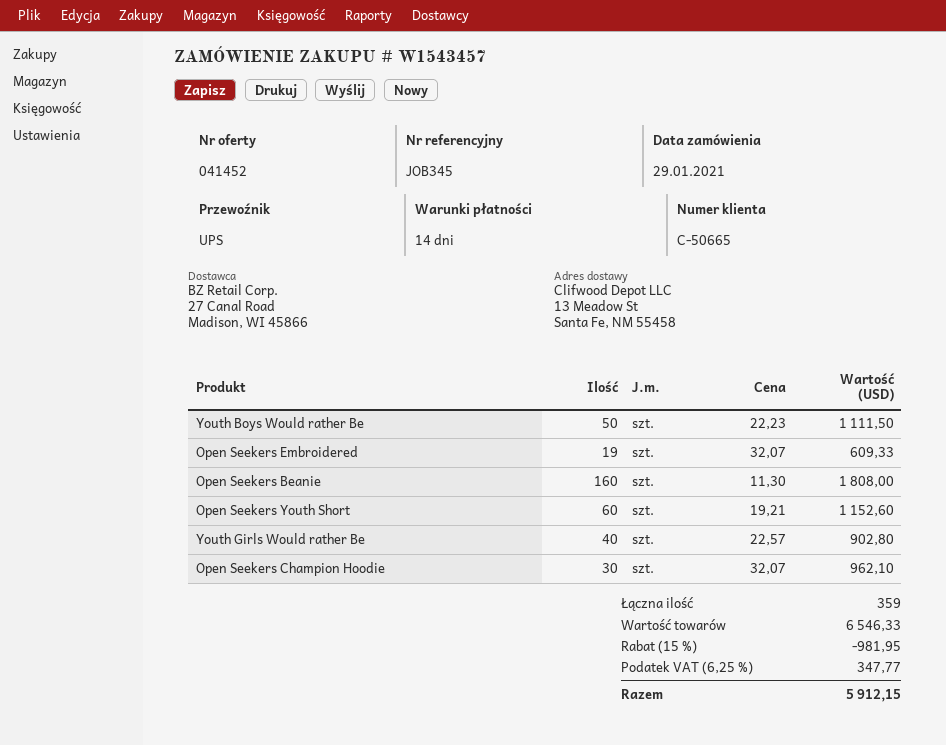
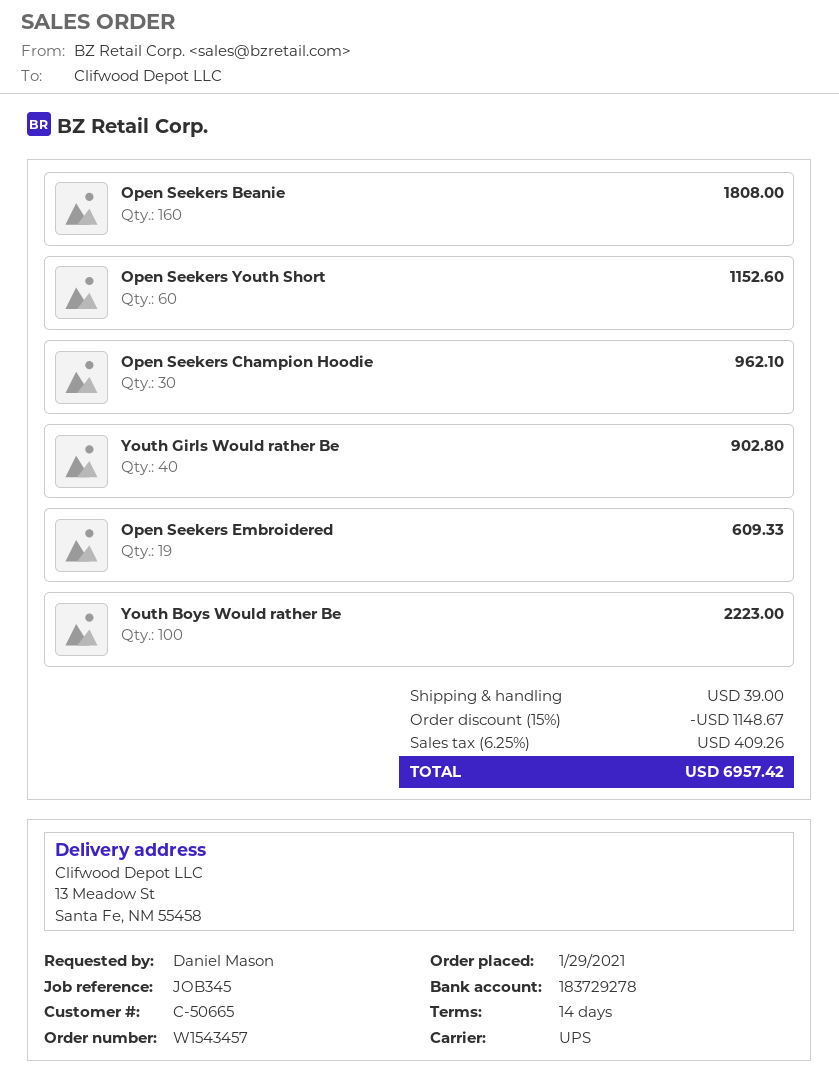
Youth Boys Would rather Be: 50 for 1111.50 -> 100 for 2223.00
discount: 15% = 981.95 -> 15% = 1148.67
shipping: none -> 39.00
tax: 6.25% = 347.77 -> 6.25% = 409.26
total: 5912.15 -> 6957.42

